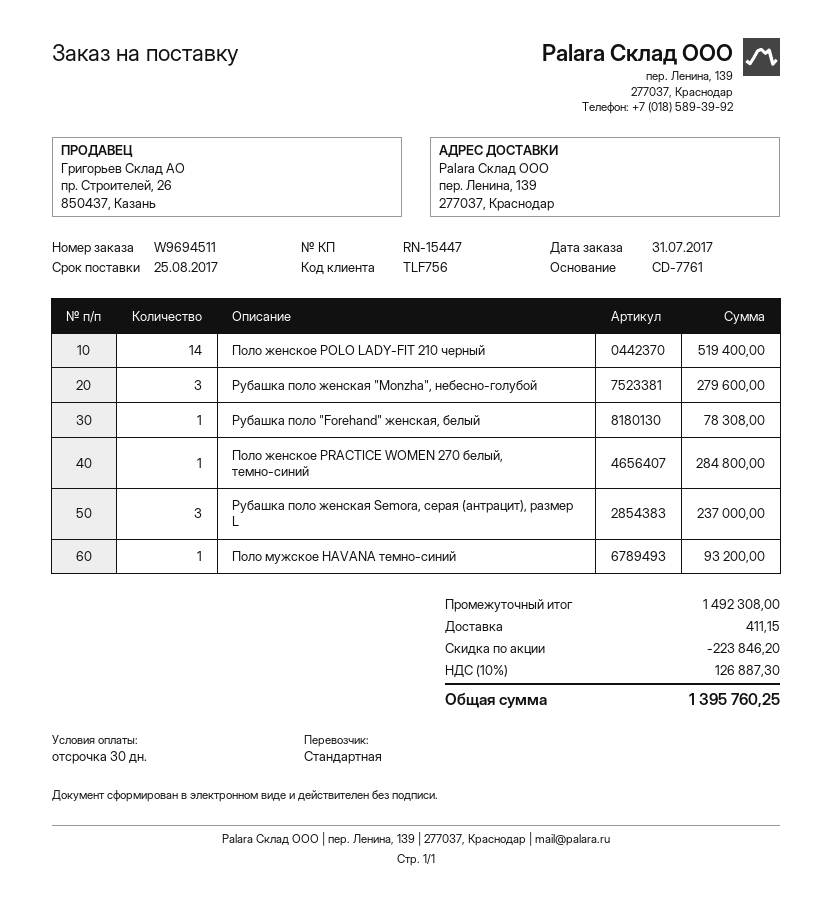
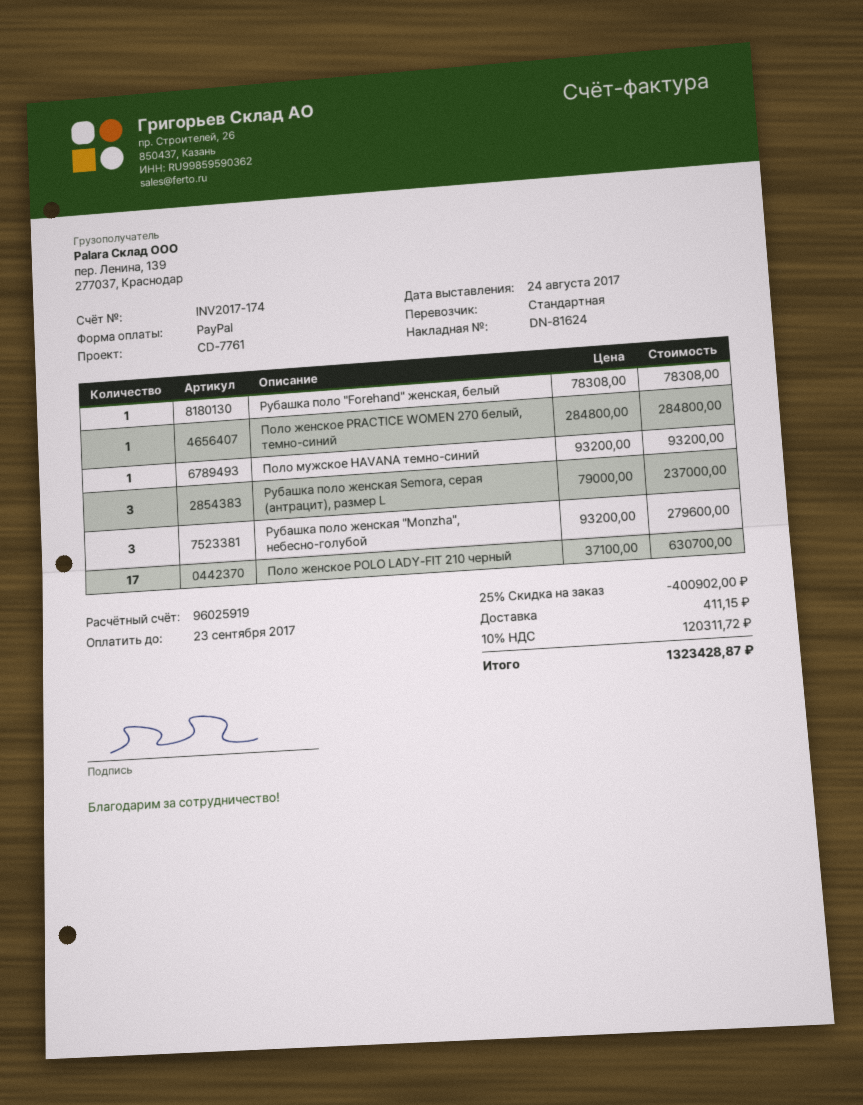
Поло женское POLO LADY-FIT 210 черный: 14 for 519400.00 -> 17 for 630700.00
discount: 223846.20 -> 400902.00
tax: 10% = 126887.30 -> 10% = 120311.72
total: 1395760.25 -> 1323428.87

